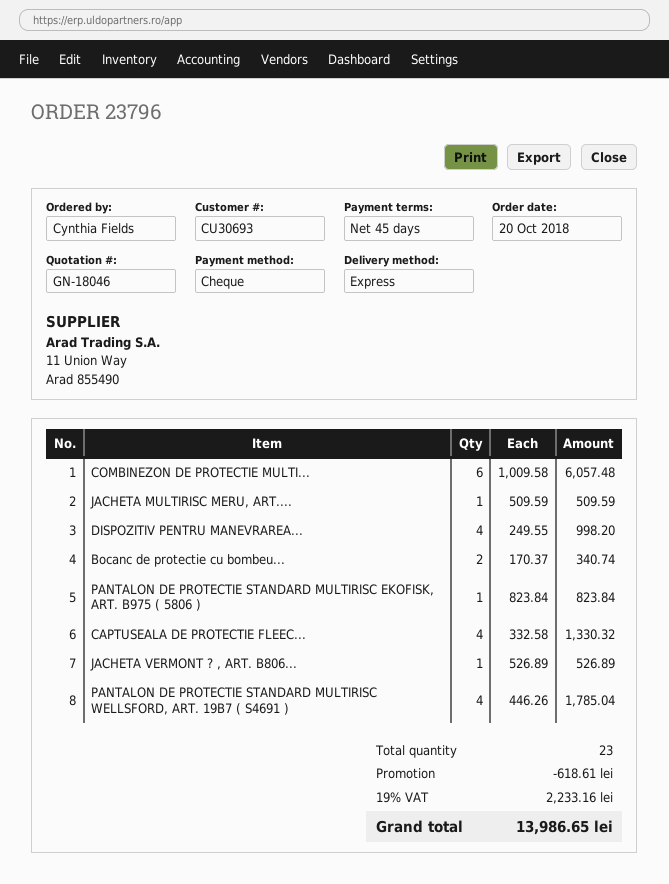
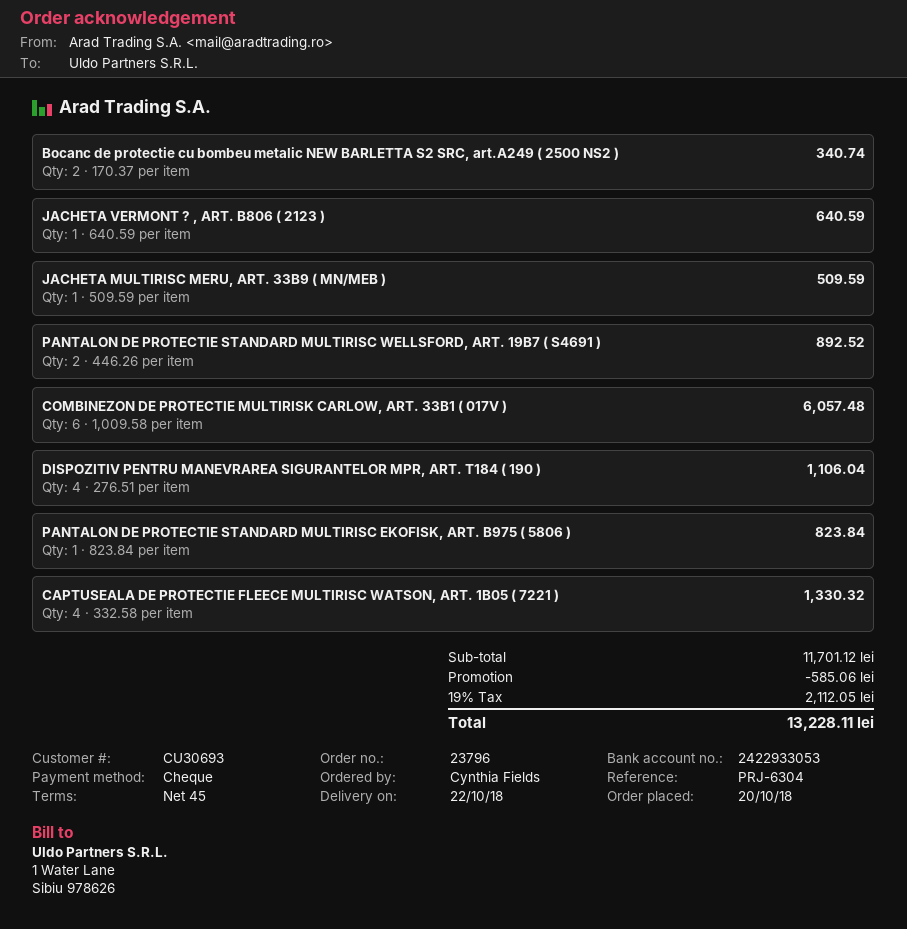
DISPOZITIV PENTRU MANEVRAREA...: 4 x 249.55 = 998.20 -> 4 x 276.51 = 1106.04
JACHETA VERMONT ? , ART. B806...: 1 x 526.89 = 526.89 -> 1 x 640.59 = 640.59
PANTALON DE PROTECTIE STANDARD MULTIRISC WELLSFORD, ART. 19B7 ( S4691 ): 4 x 446.26 = 1785.04 -> 2 x 446.26 = 892.52
discount: 618.61 -> 585.06
tax: 19% = 2233.16 -> 19% = 2112.05
total: 13986.65 -> 13228.11

